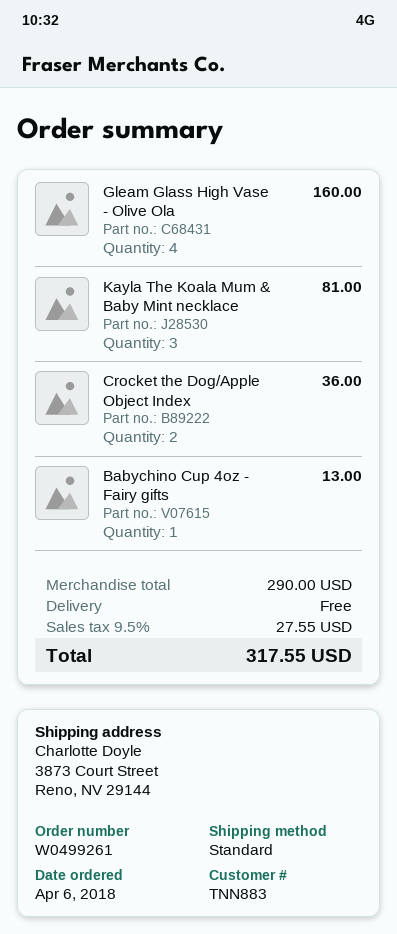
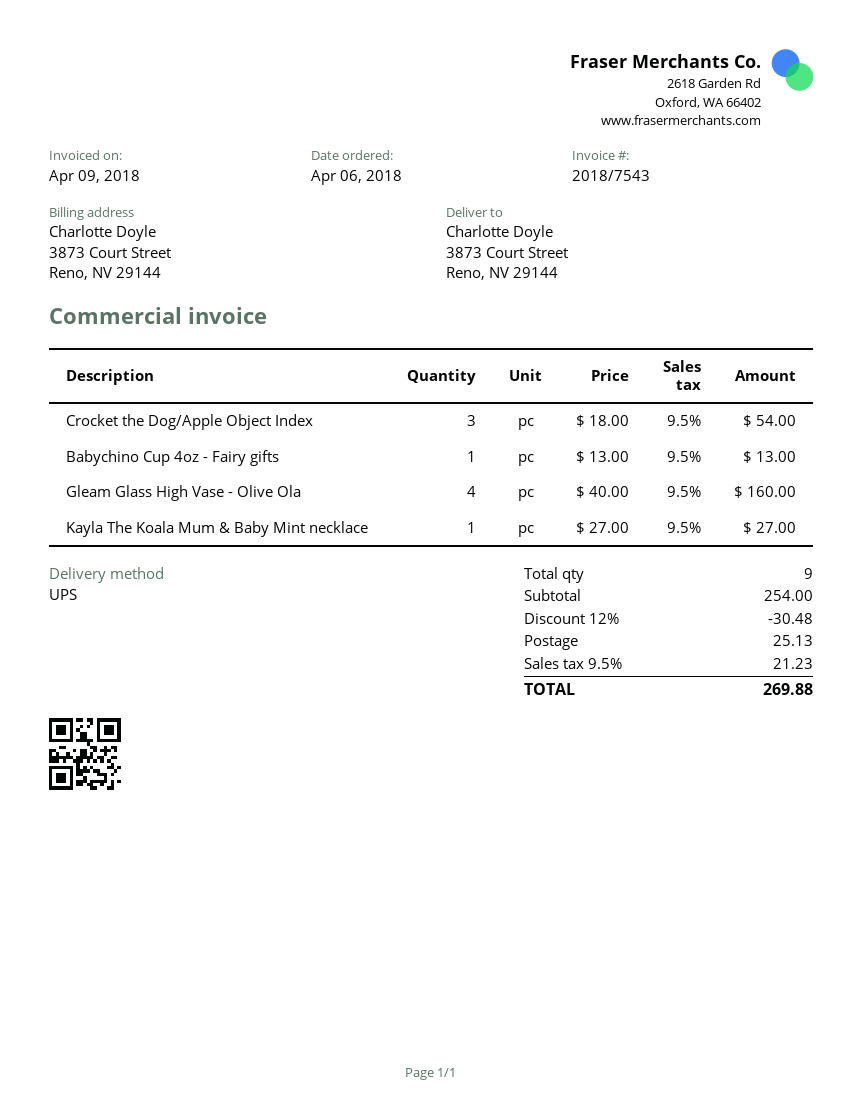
shipping method: standard -> UPS
Kayla The Koala Mum & Baby Mint necklace: 3 for 81.00 -> 1 for 27.00
Crocket the Dog/Apple Object Index: 2 for 36.00 -> 3 for 54.00
subtotal: 290.00 -> 254.00
discount: none -> 12% = 30.48
shipping: 0.00 -> 25.13
tax: 9.5% = 27.55 -> 9.5% = 21.23
total: 317.55 -> 269.88

